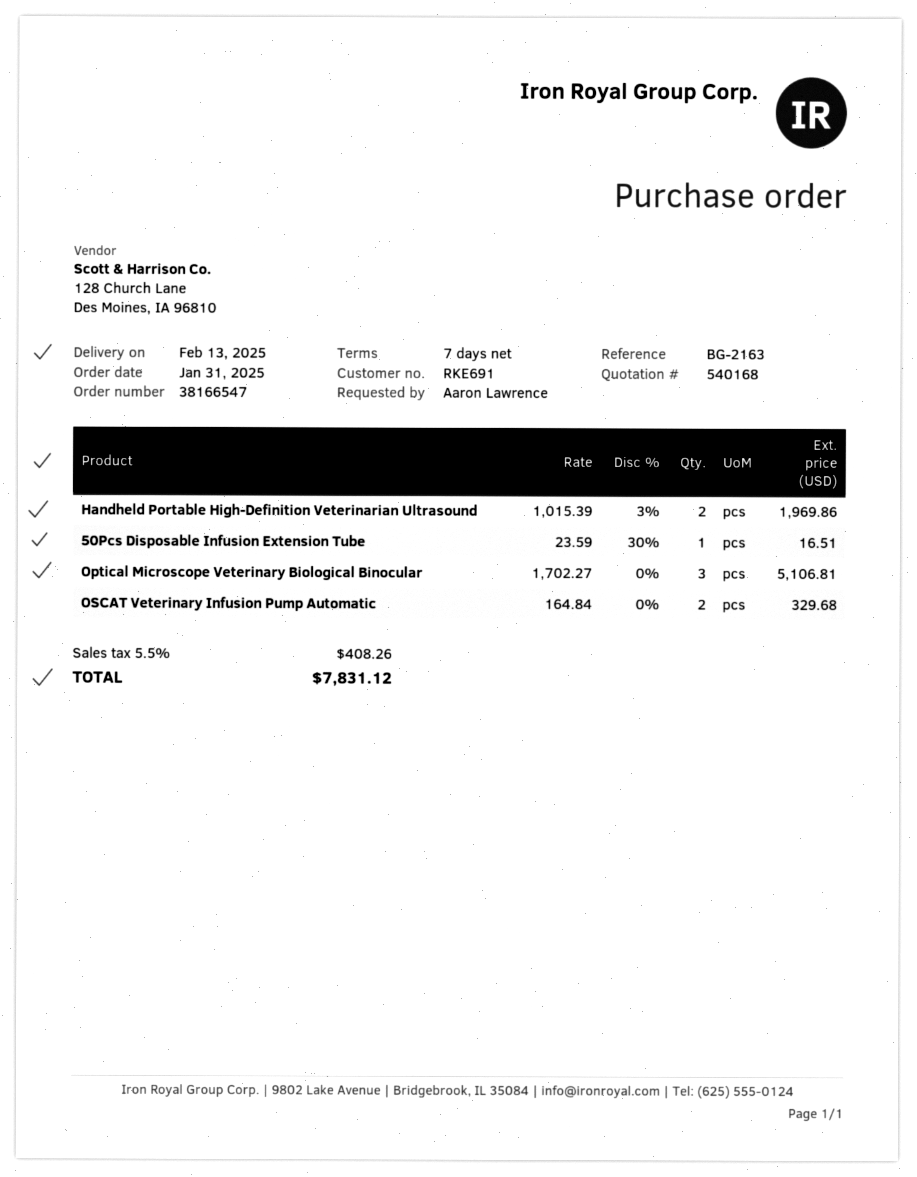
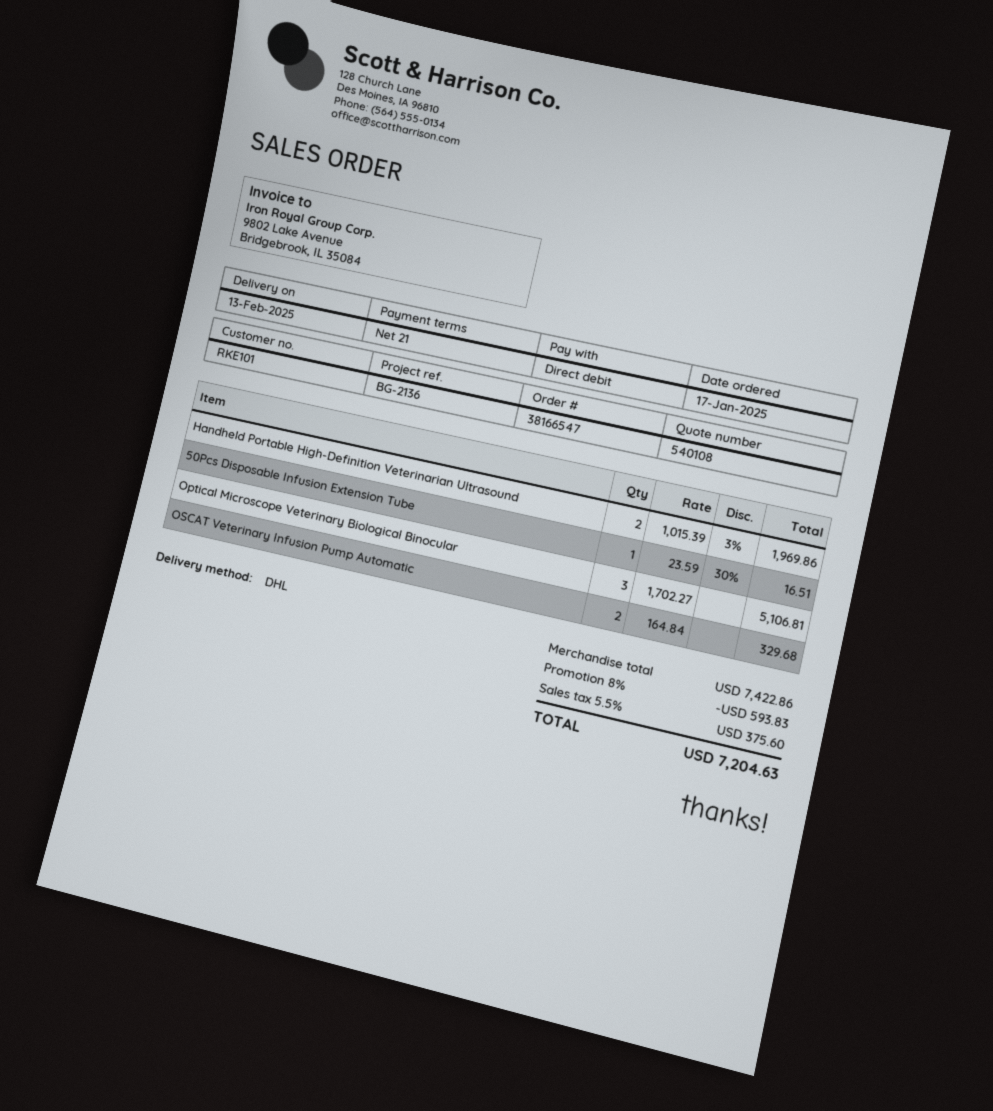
quote number: 540168 -> 540108
order date: 2025-01-31 -> 2025-01-17
payment terms: 7 days -> 21 days
customer number: RKE691 -> RKE101
reference: BG-2163 -> BG-2136
discount: none -> 8% = 593.83
tax: 5.5% = 408.26 -> 5.5% = 375.60
total: 7831.12 -> 7204.63

